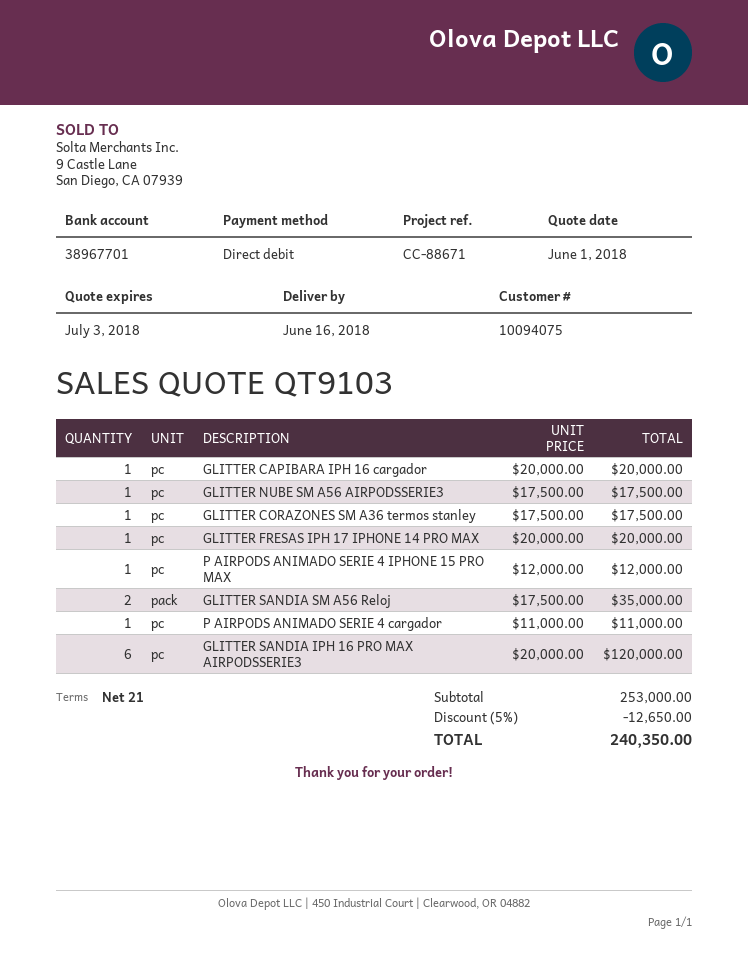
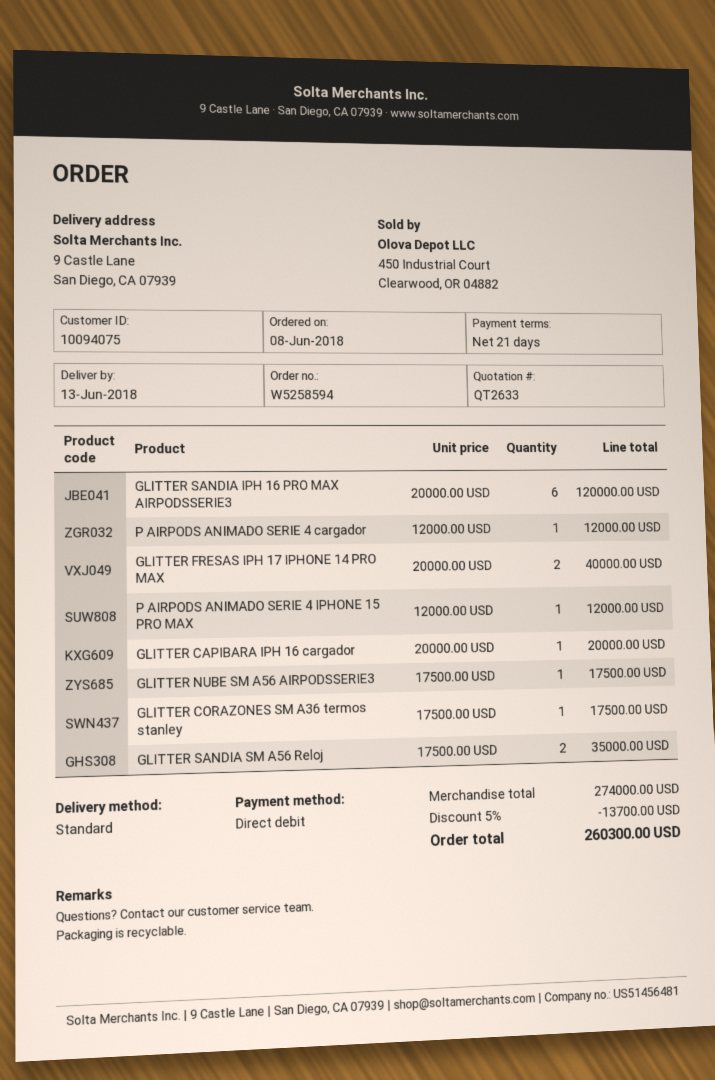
quote number: QT9103 -> QT2633
delivery date: 2018-06-16 -> 2018-06-13
GLITTER FRESAS IPH 17 IPHONE 14 PRO MAX: 1 x 20000.00 = 20000.00 -> 2 x 20000.00 = 40000.00
P AIRPODS ANIMADO SERIE 4 cargador: 1 x 11000.00 = 11000.00 -> 1 x 12000.00 = 12000.00
subtotal: 253000.00 -> 274000.00
discount: 5% = 12650.00 -> 5% = 13700.00
total: 240350.00 -> 260300.00

